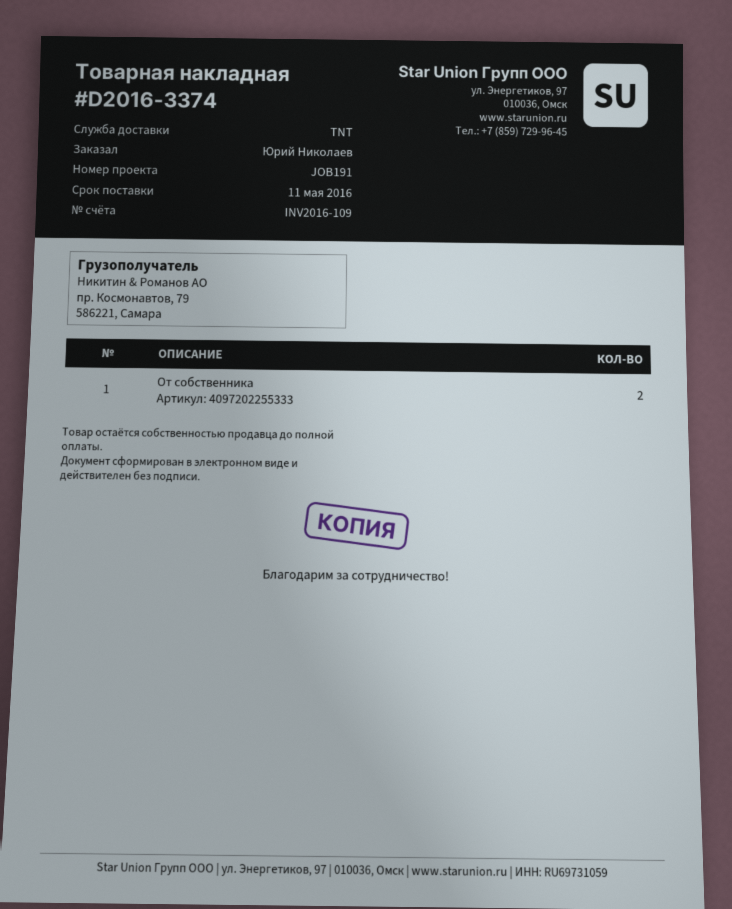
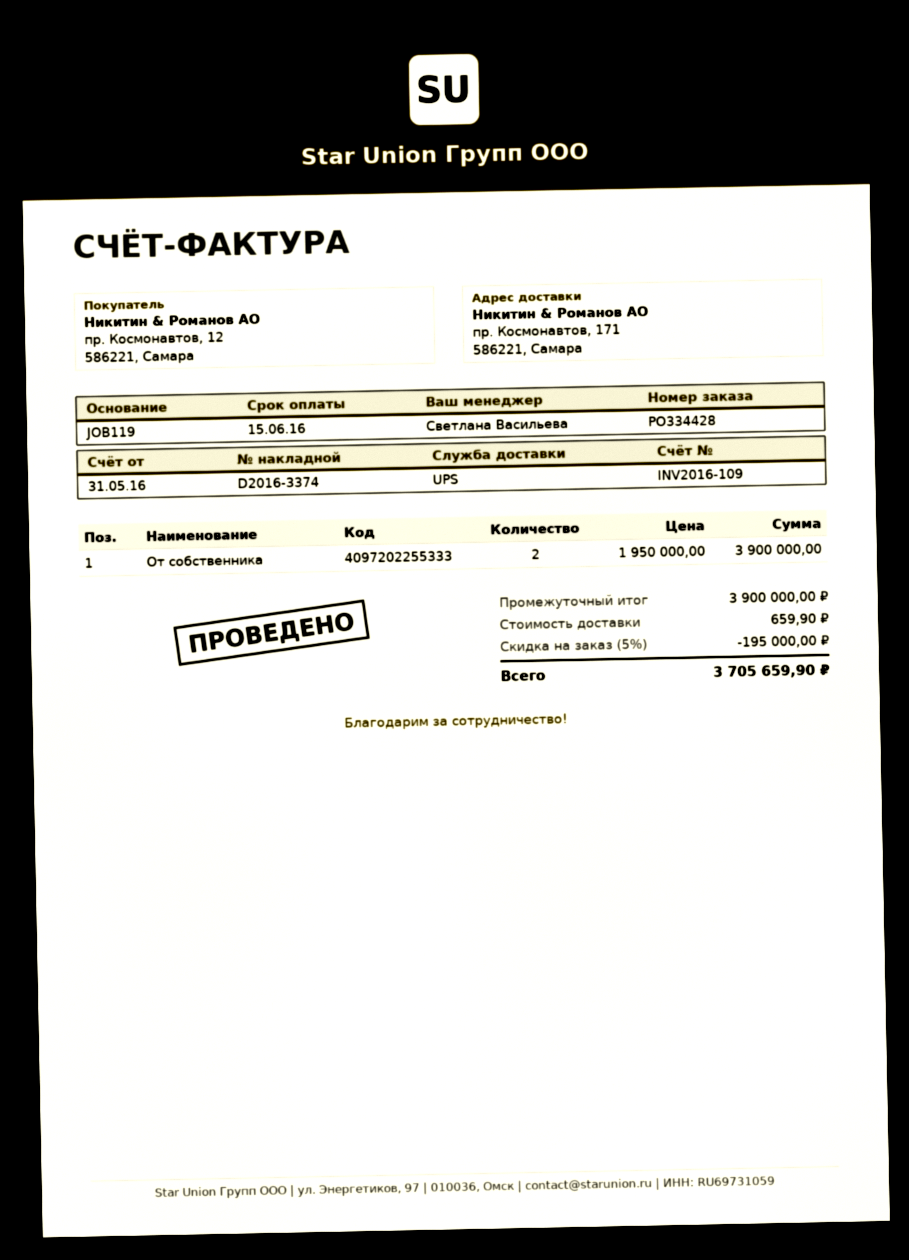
reference: JOB191 -> JOB119
shipping method: TNT -> UPS
ship to: пр. Космонавтов, 79, 586221, Самара -> пр. Космонавтов, 171, 586221, Самара

